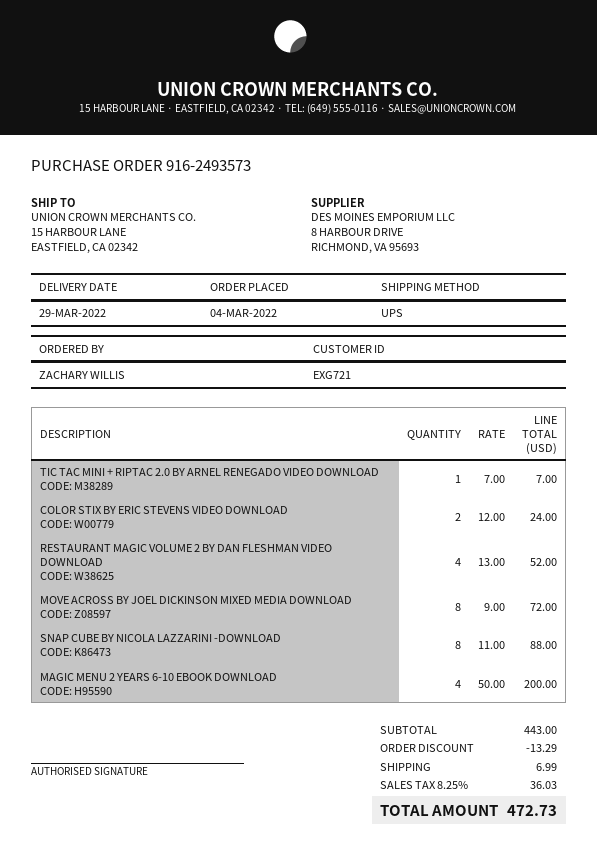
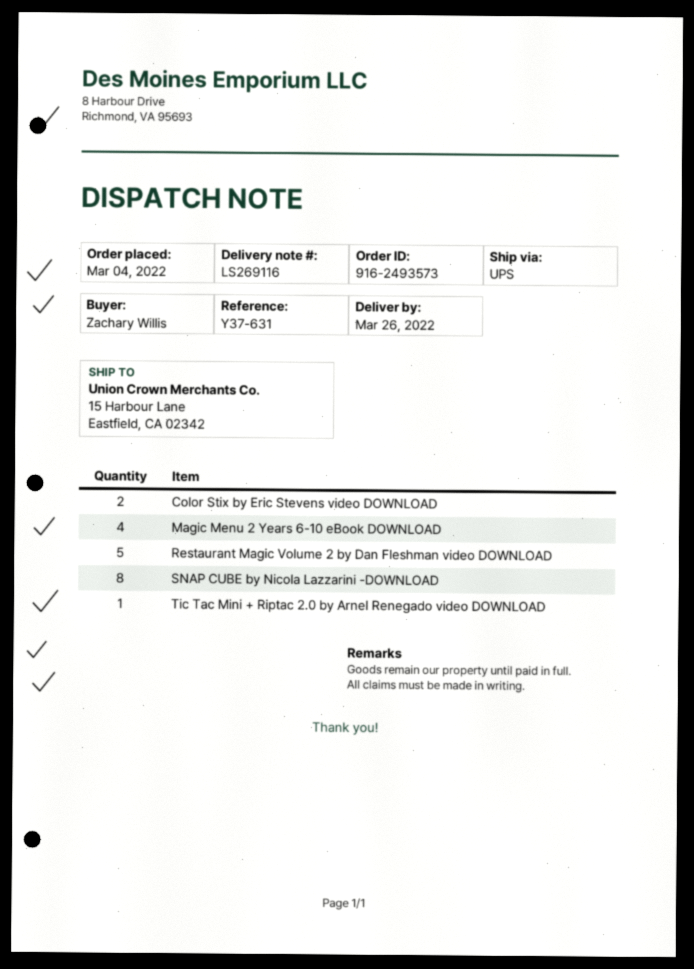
delivery date: 2022-03-29 -> 2022-03-26
RESTAURANT MAGIC VOLUME 2 BY DAN FLESHMAN VIDEO DOWNLOAD: 4 -> 5
MOVE ACROSS BY JOEL DICKINSON MIXED MEDIA DOWNLOAD: 8 -> none

